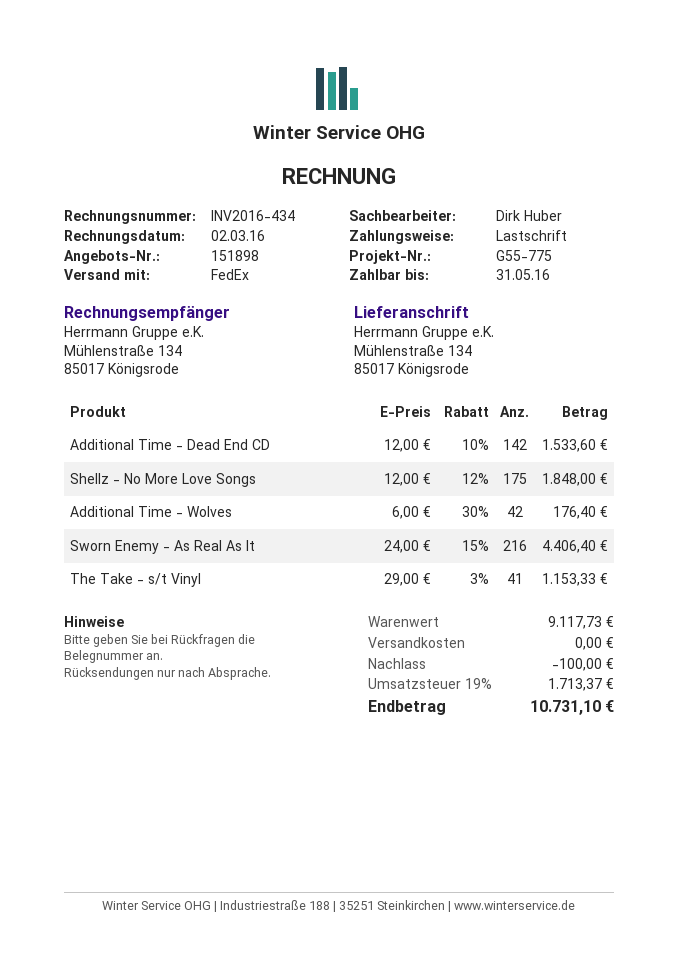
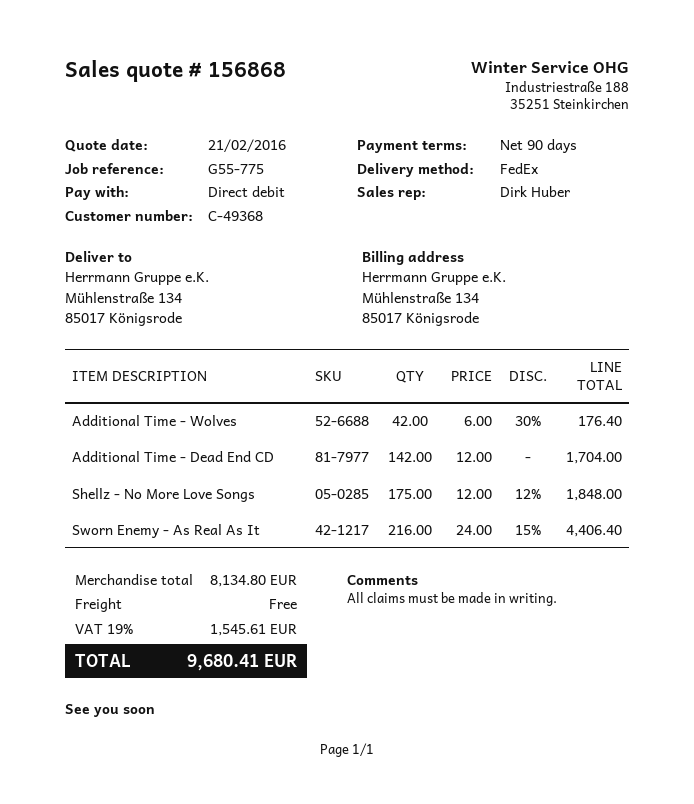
quote number: 151898 -> 156868
Additional Time - Dead End CD: 142 x 12.00 - 10% = 1533.60 -> 142 x 12.00 = 1704.00
The Take - s/t Vinyl: 41 x 29.00 - 3% = 1153.33 -> none
subtotal: 9117.73 -> 8134.80
discount: 100.00 -> none
tax: 19% = 1713.37 -> 19% = 1545.61
total: 10731.10 -> 9680.41

